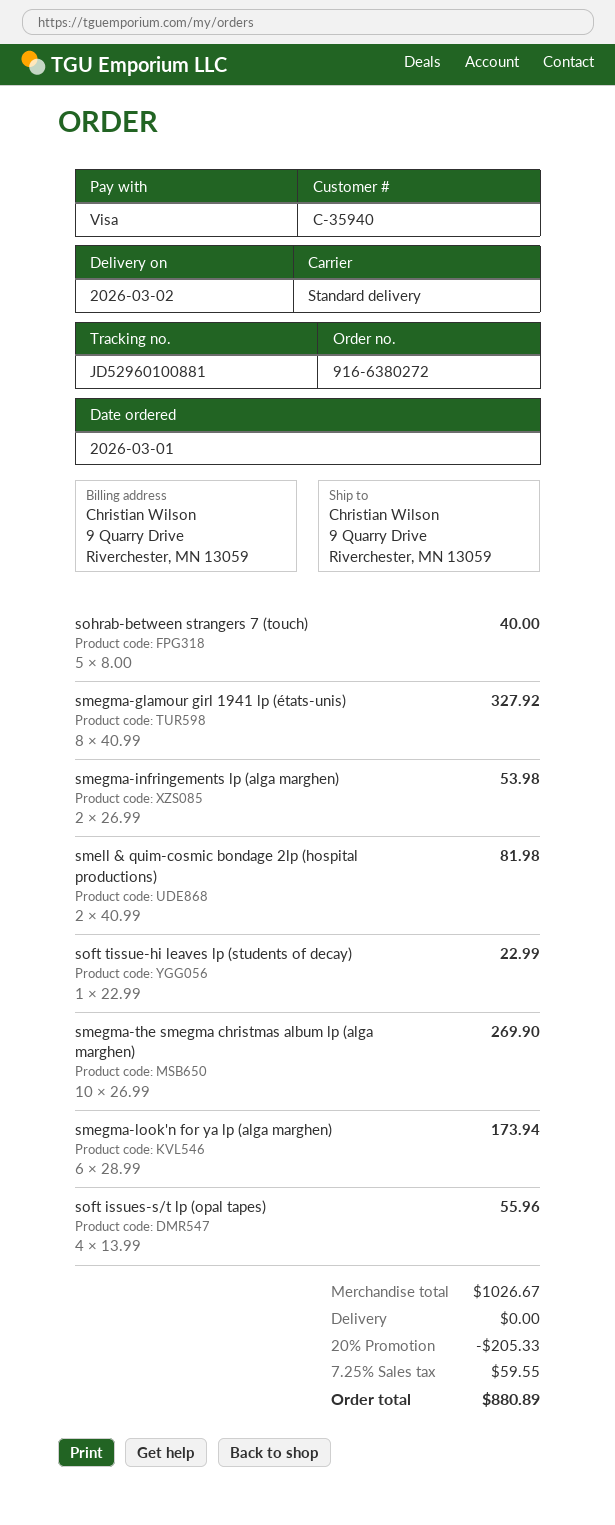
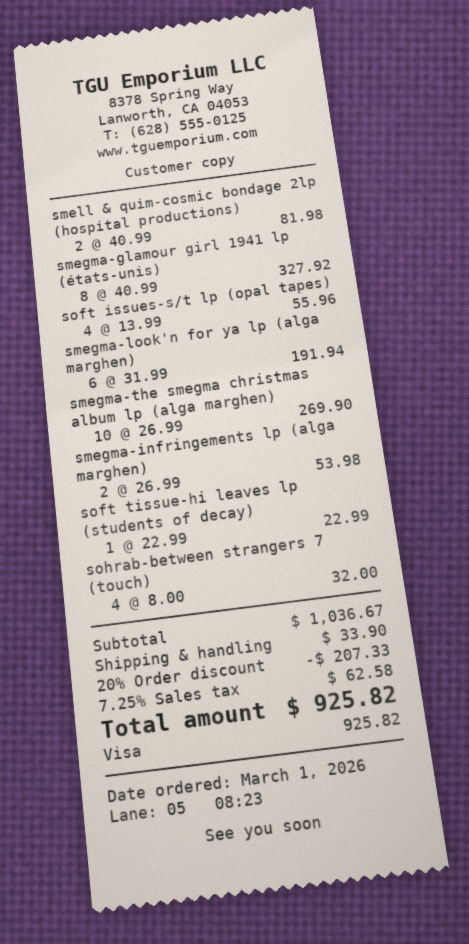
sohrab-between strangers 7 (touch): 5 x 8.00 = 40.00 -> 4 x 8.00 = 32.00
smegma-look'n for ya lp (alga marghen): 6 x 28.99 = 173.94 -> 6 x 31.99 = 191.94
subtotal: 1026.67 -> 1036.67
discount: 20% = 205.33 -> 20% = 207.33
shipping: 0.00 -> 33.90
tax: 7.25% = 59.55 -> 7.25% = 62.58
total: 880.89 -> 925.82

